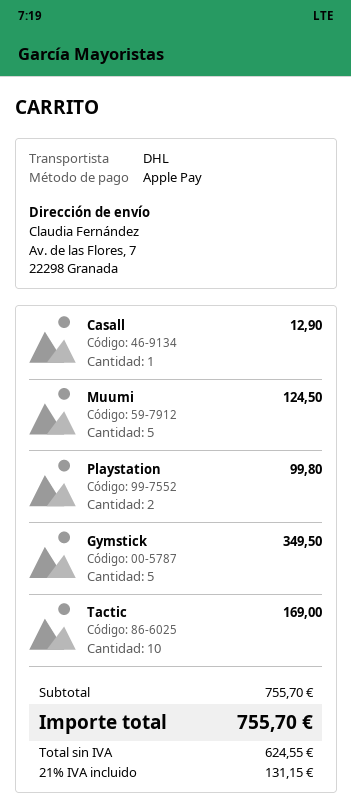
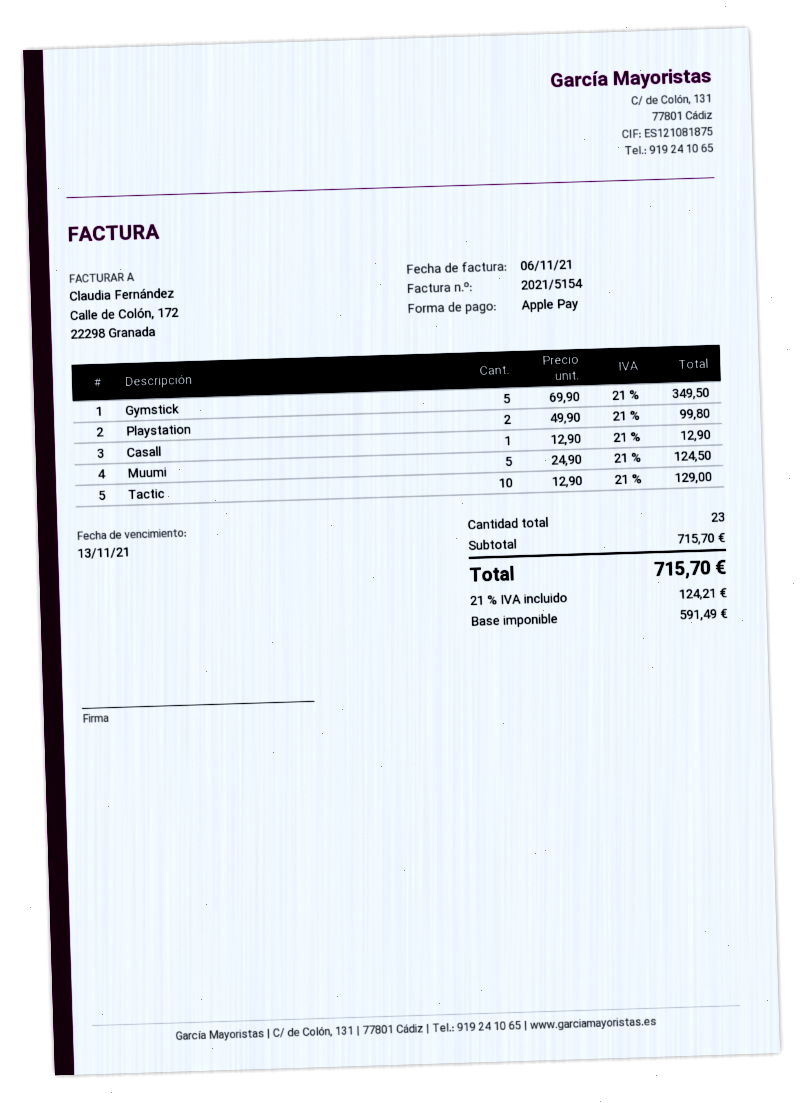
Tactic: 10 for 169.00 -> 10 for 129.00
subtotal: 755.70 -> 715.70
net: 624.55 -> 591.49
tax: 21% = 131.15 -> 21% = 124.21
total: 755.70 -> 715.70

